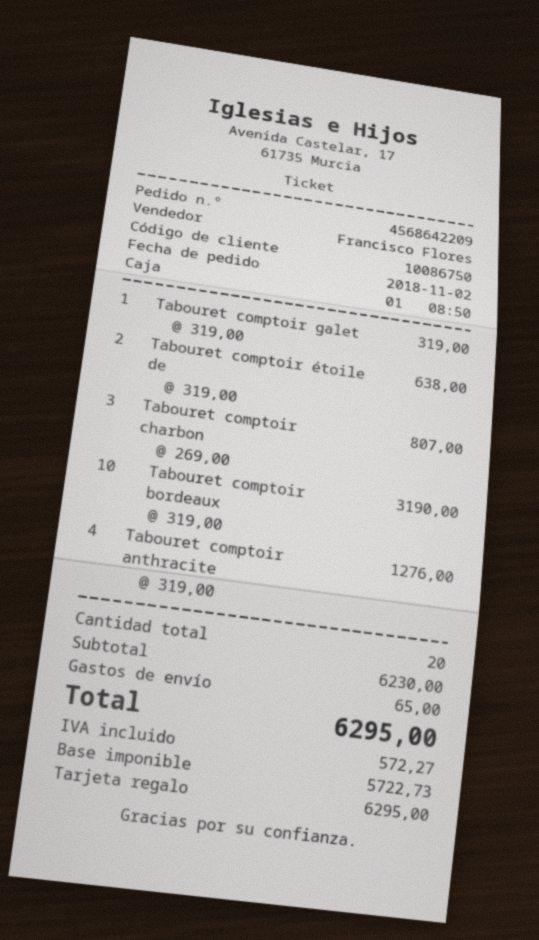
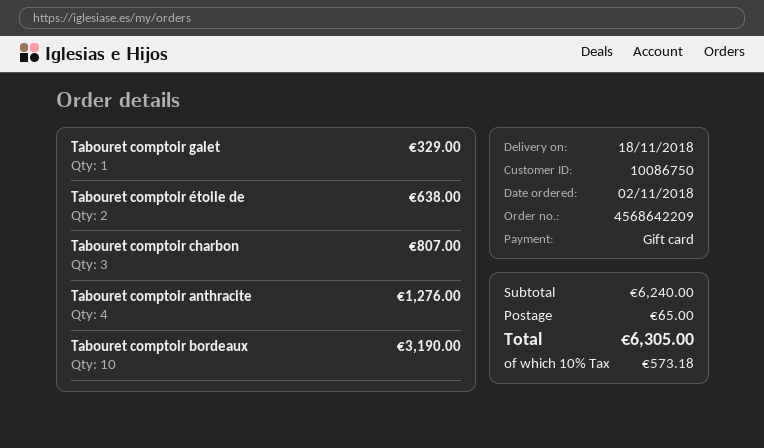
Tabouret comptoir galet: 1 for 319.00 -> 1 for 329.00
subtotal: 6230.00 -> 6240.00
tax: 572.27 -> 573.18
total: 6295.00 -> 6305.00

